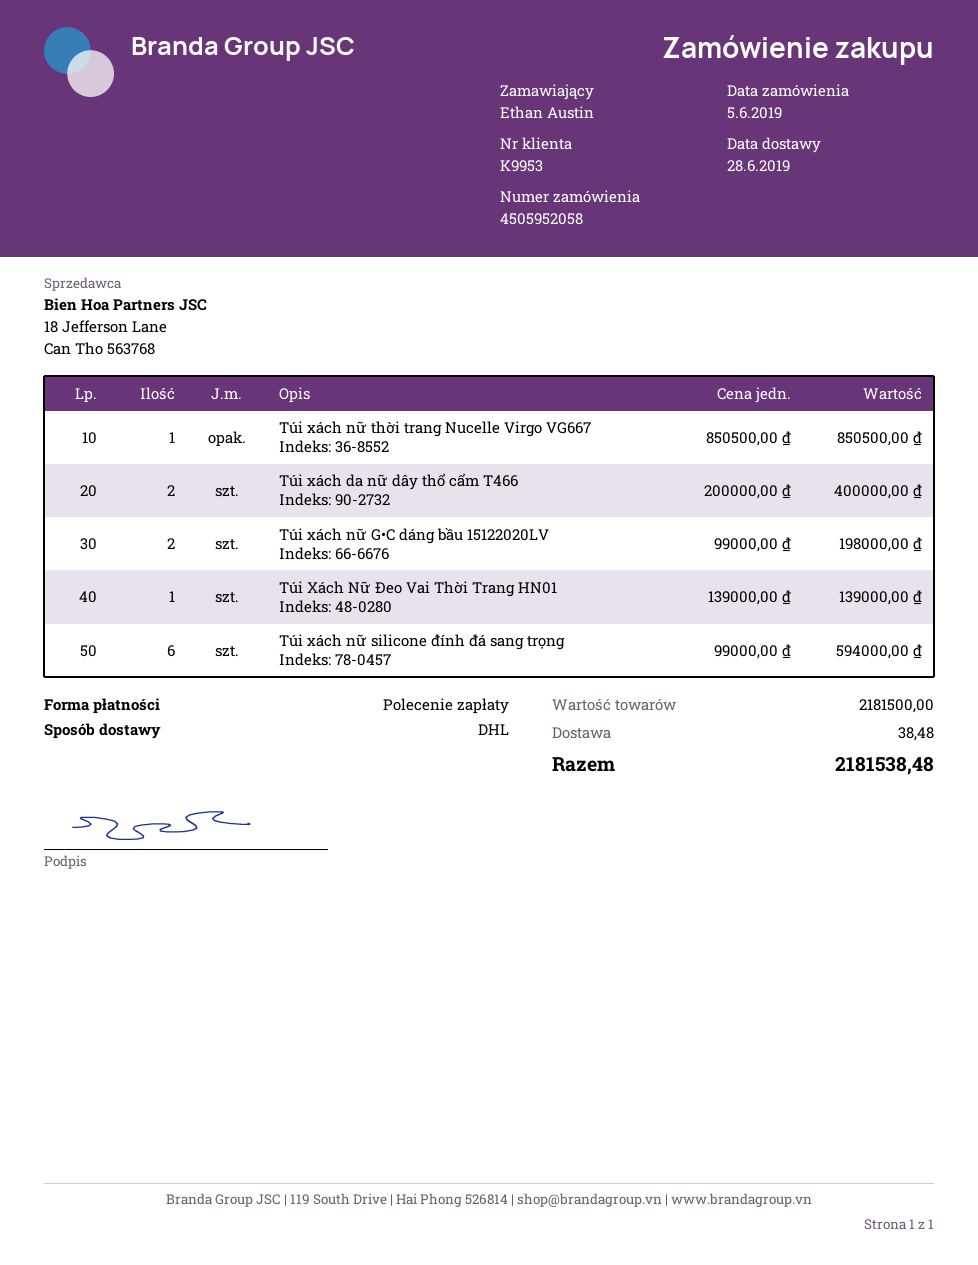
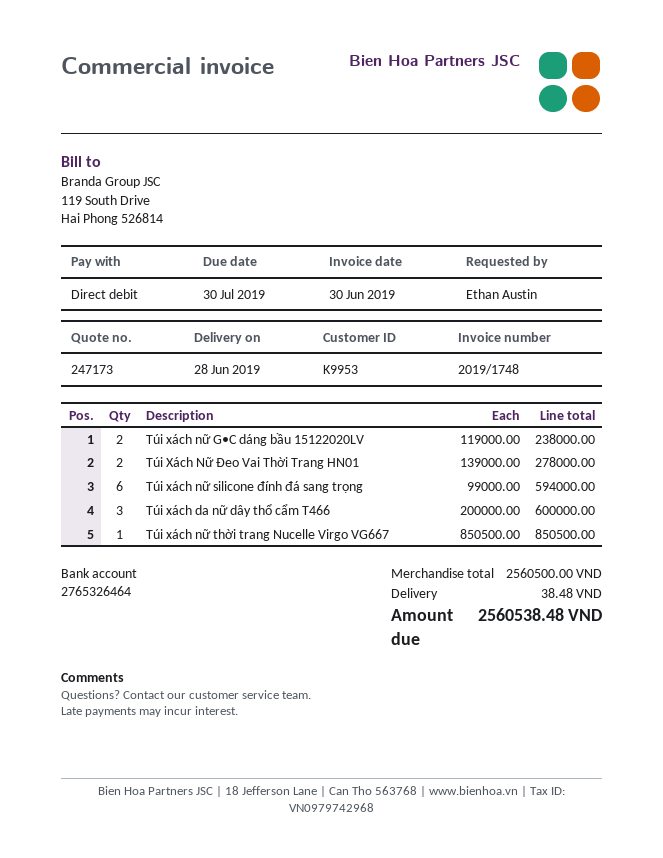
Túi xách da nữ dây thổ cẩm T466: 2 x 200000.00 = 400000.00 -> 3 x 200000.00 = 600000.00
Túi xách nữ G•C dáng bầu 15122020LV: 2 x 99000.00 = 198000.00 -> 2 x 119000.00 = 238000.00
Túi Xách Nữ Đeo Vai Thời Trang HN01: 1 x 139000.00 = 139000.00 -> 2 x 139000.00 = 278000.00
subtotal: 2181500.00 -> 2560500.00
total: 2181538.48 -> 2560538.48

